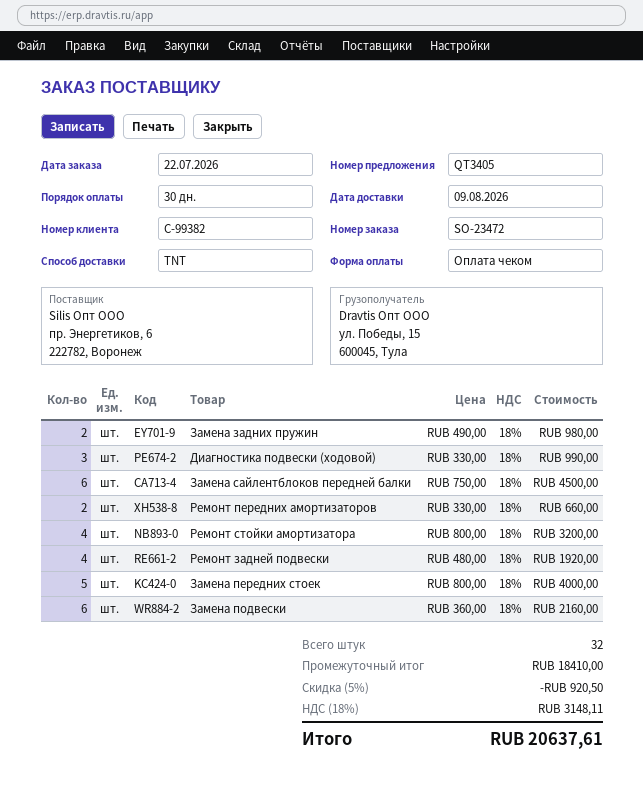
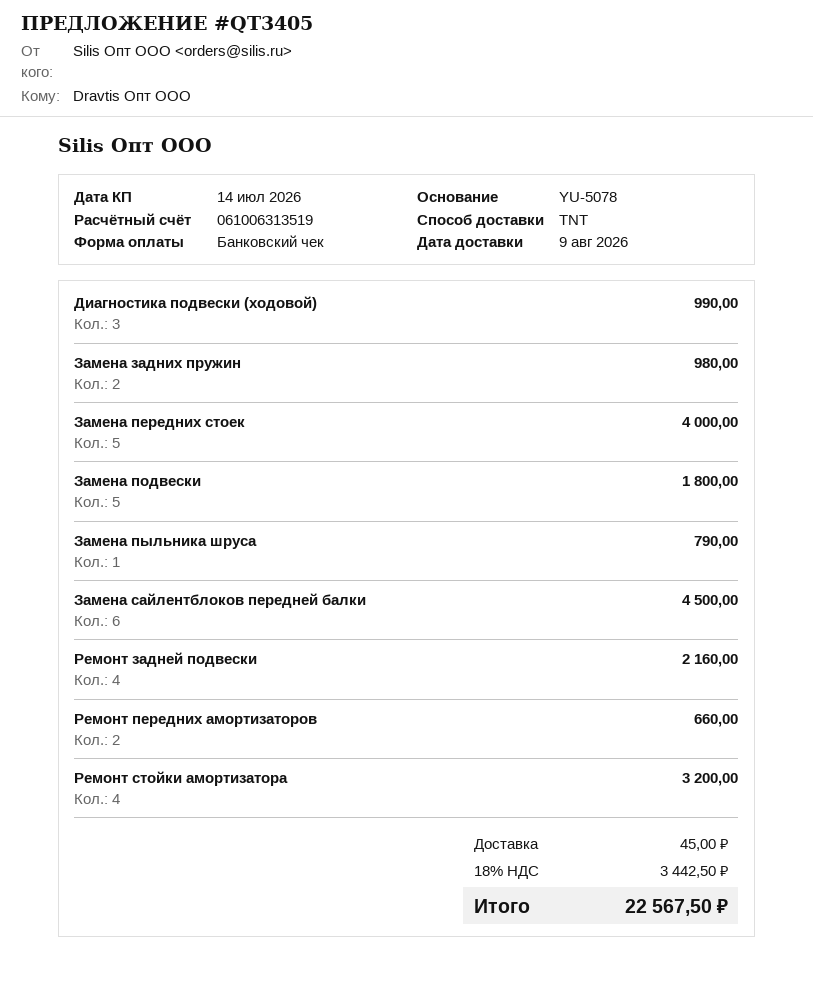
Ремонт задней подвески: 4 for 1920.00 -> 4 for 2160.00
Замена подвески: 6 for 2160.00 -> 5 for 1800.00
Замена пыльника шруса: none -> 1 for 790.00
discount: 5% = 920.50 -> none
shipping: none -> 45.00
tax: 18% = 3148.11 -> 18% = 3442.50
total: 20637.61 -> 22567.50

